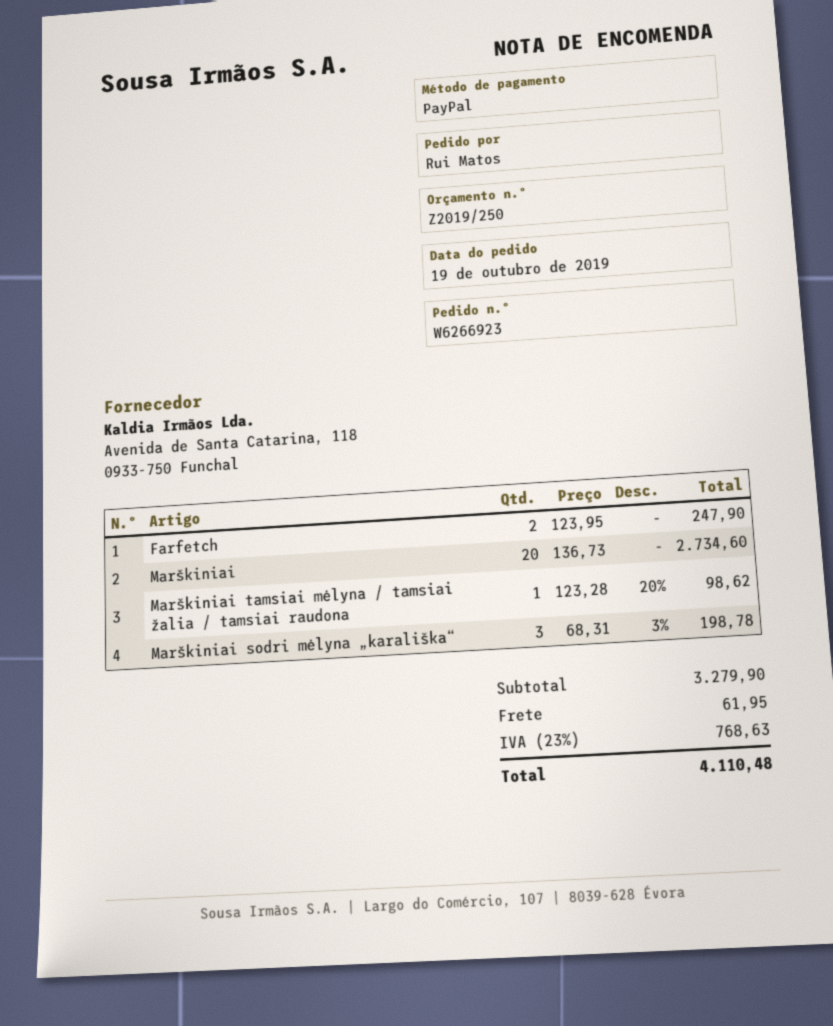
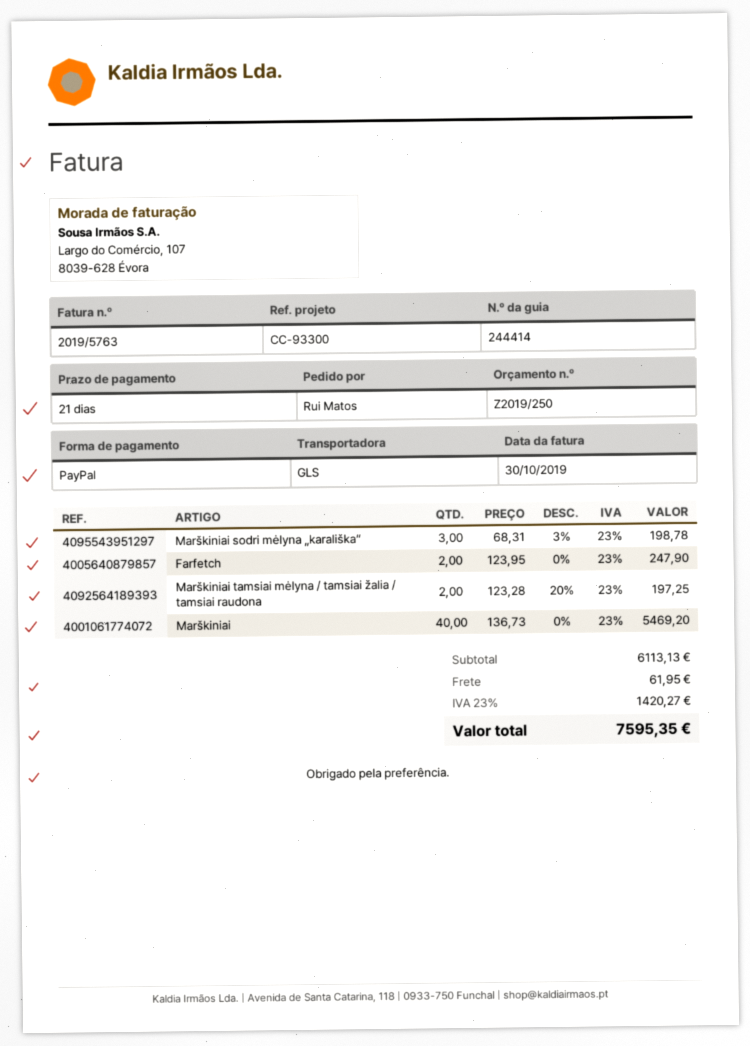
Marškiniai: 20 x 136.73 = 2734.60 -> 40 x 136.73 = 5469.20
Marškiniai tamsiai mėlyna / tamsiai žalia / tamsiai raudona: 1 x 123.28 - 20% = 98.62 -> 2 x 123.28 - 20% = 197.25
subtotal: 3279.90 -> 6113.13
tax: 23% = 768.63 -> 23% = 1420.27
total: 4110.48 -> 7595.35

